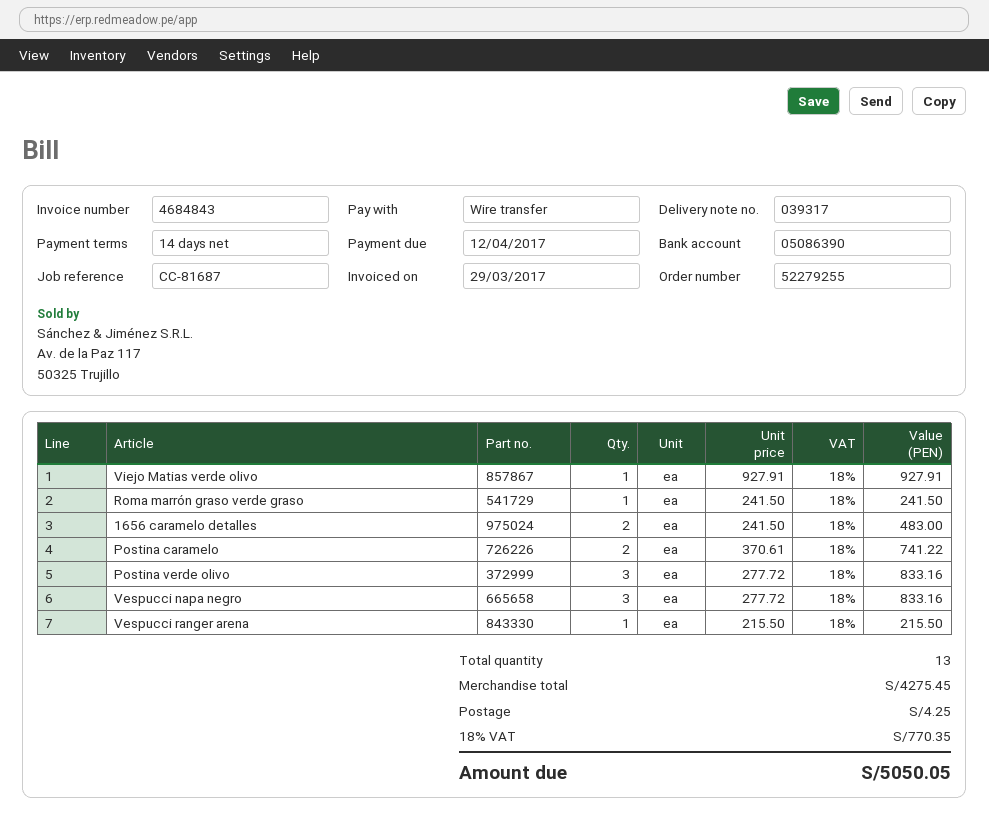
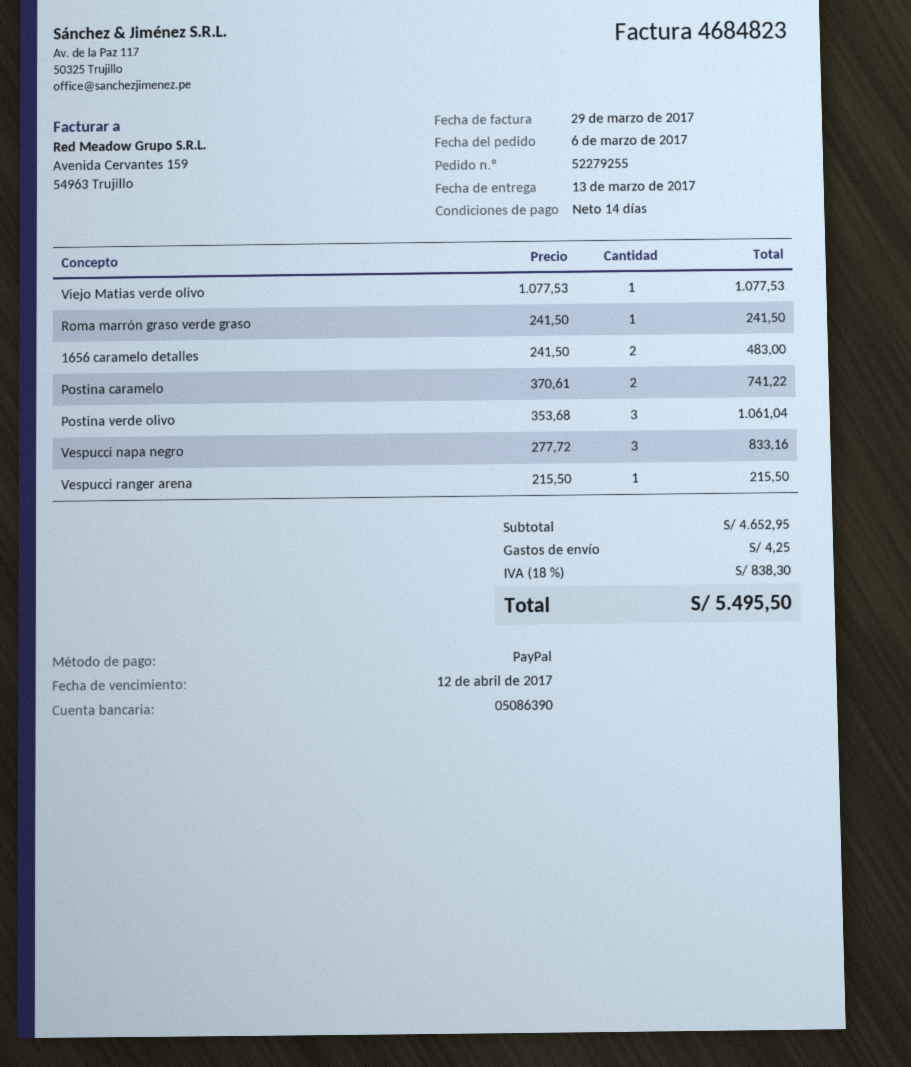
invoice number: 4684843 -> 4684823
payment method: bank transfer -> PayPal
Viejo Matias verde olivo: 1 x 927.91 = 927.91 -> 1 x 1077.53 = 1077.53
Postina verde olivo: 3 x 277.72 = 833.16 -> 3 x 353.68 = 1061.04
subtotal: 4275.45 -> 4652.95
tax: 18% = 770.35 -> 18% = 838.30
total: 5050.05 -> 5495.50

